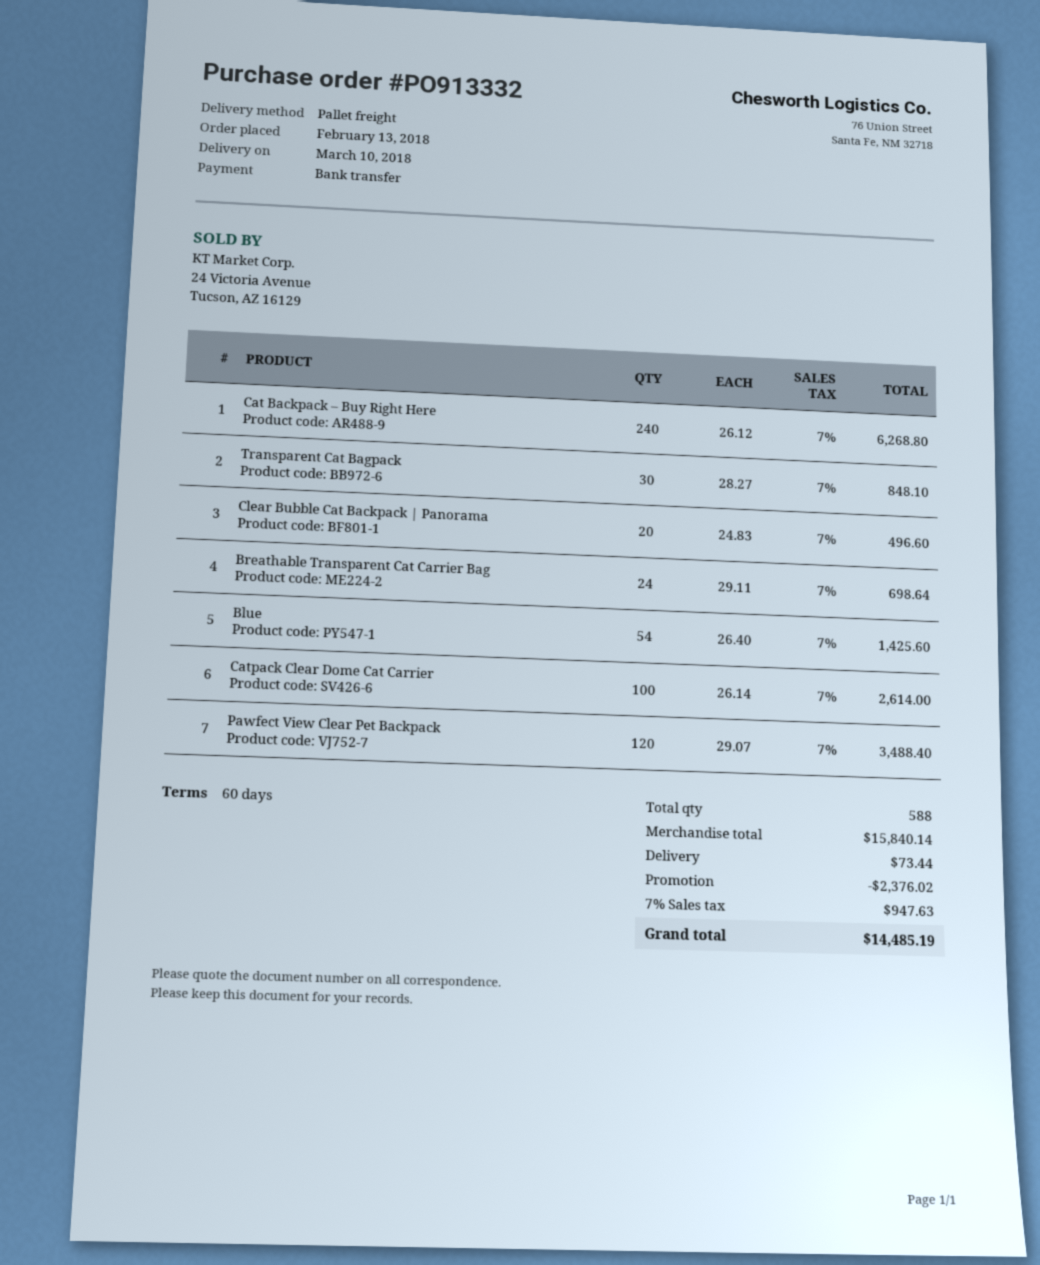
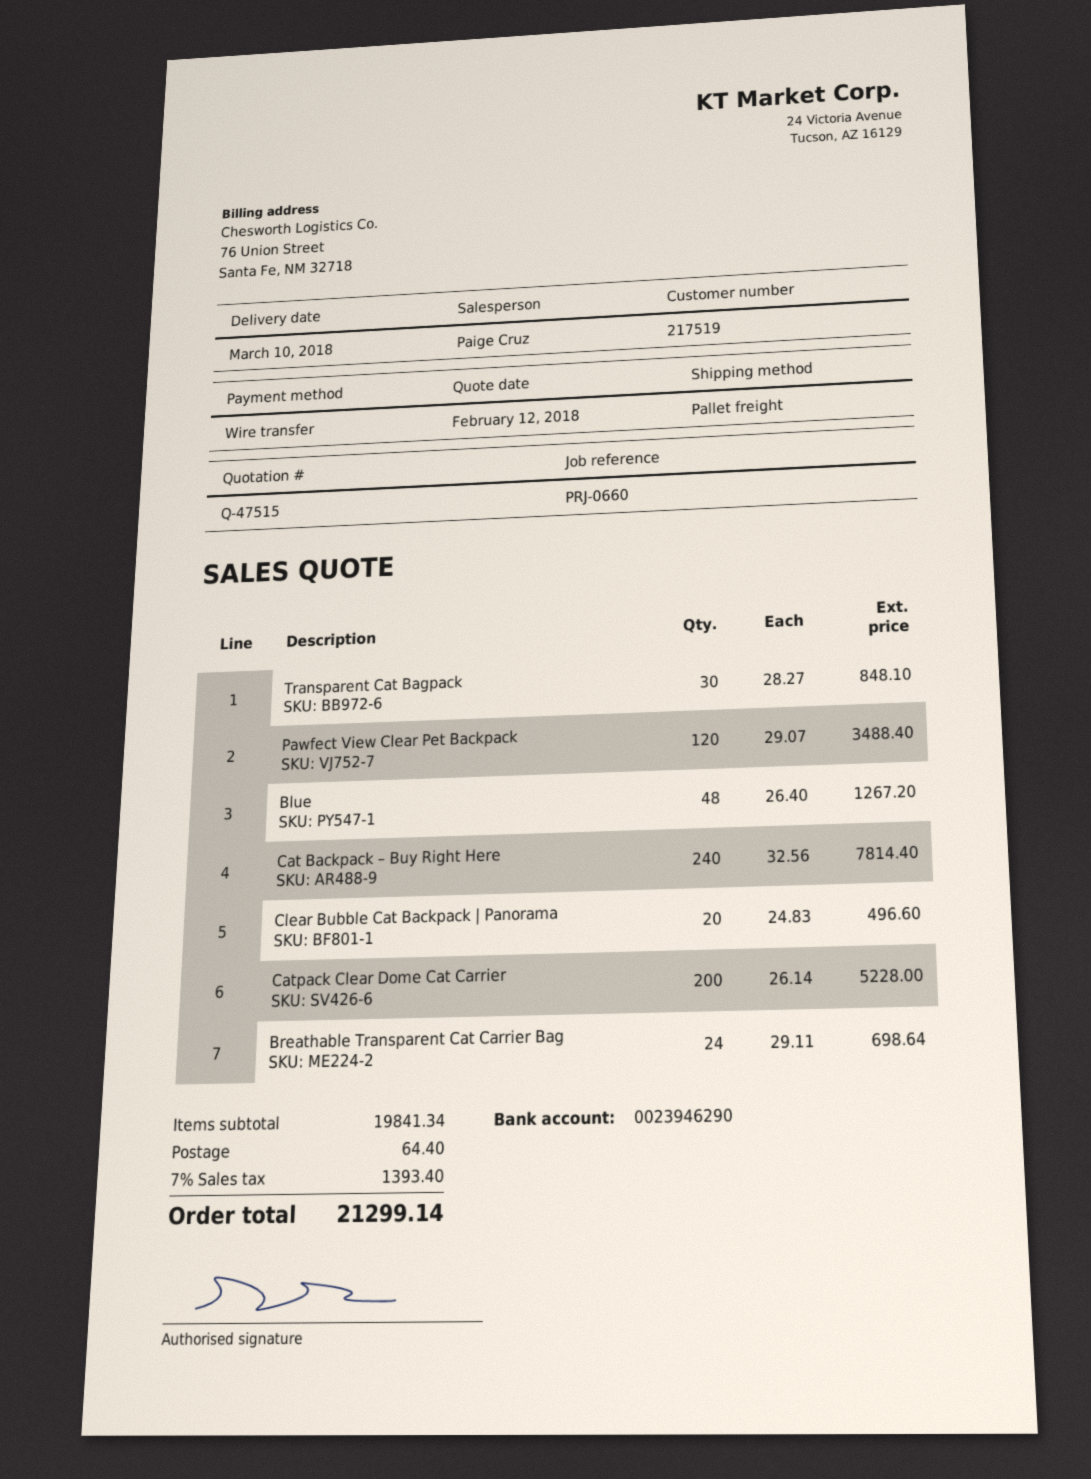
Cat Backpack – Buy Right Here: 240 x 26.12 = 6268.80 -> 240 x 32.56 = 7814.40
Blue: 54 x 26.40 = 1425.60 -> 48 x 26.40 = 1267.20
Catpack Clear Dome Cat Carrier: 100 x 26.14 = 2614.00 -> 200 x 26.14 = 5228.00
subtotal: 15840.14 -> 19841.34
discount: 2376.02 -> none
shipping: 73.44 -> 64.40
tax: 7% = 947.63 -> 7% = 1393.40
total: 14485.19 -> 21299.14

